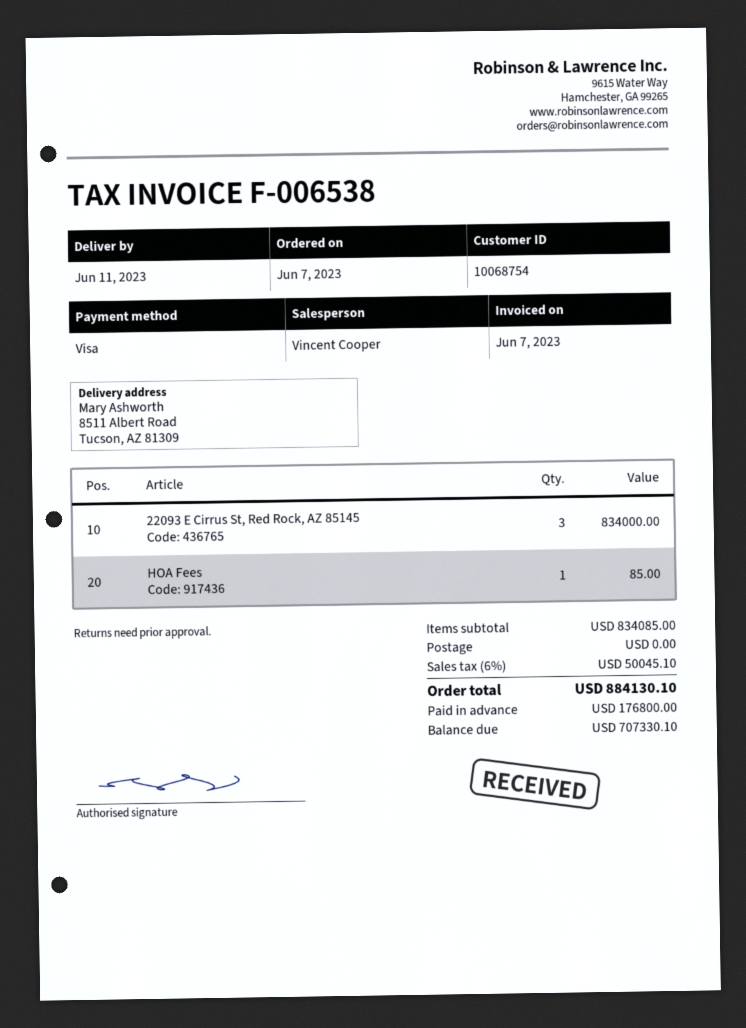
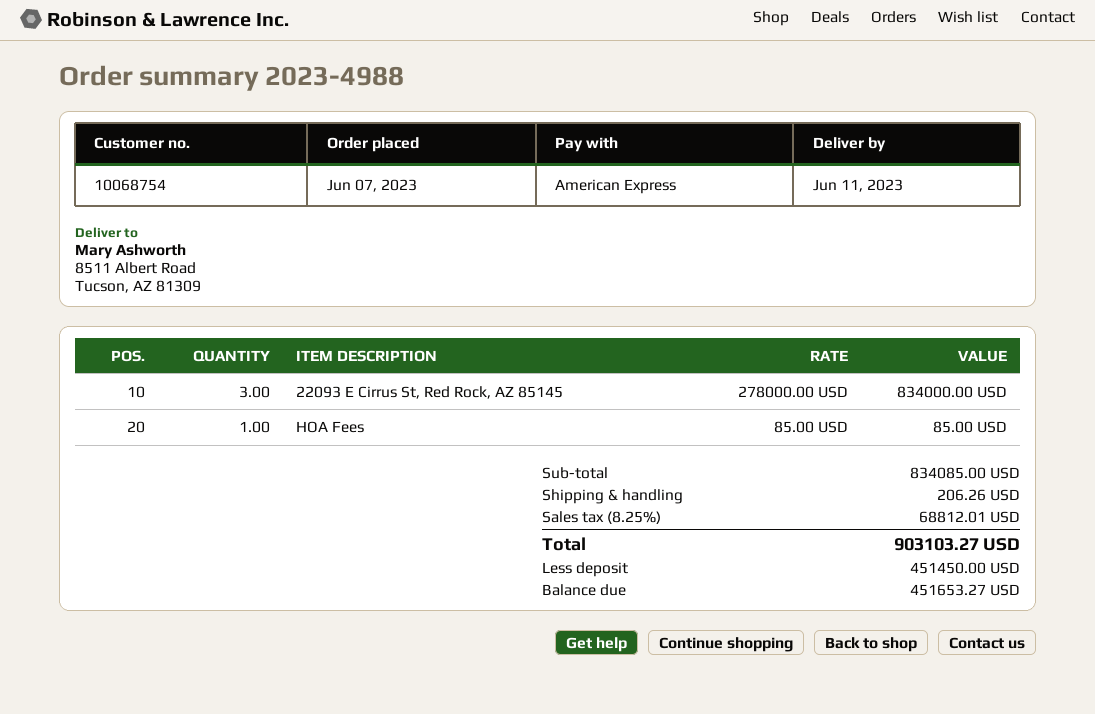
payment method: Visa -> American Express
shipping: 0.00 -> 206.26
tax: 6% = 50045.10 -> 8.25% = 68812.01
total: 884130.10 -> 903103.27
deposit: 176800.00 -> 451450.00
balance: 707330.10 -> 451653.27

